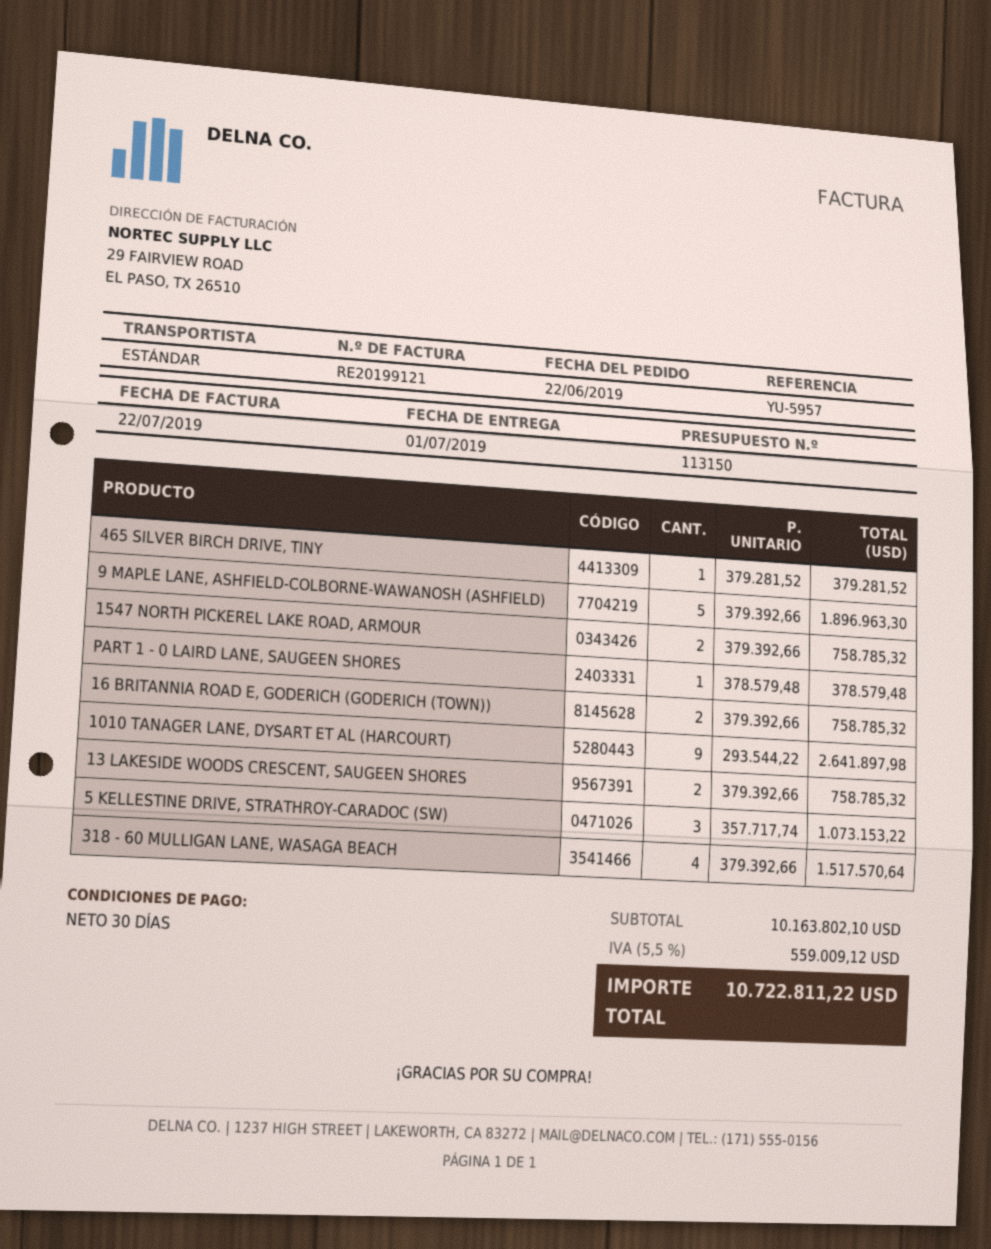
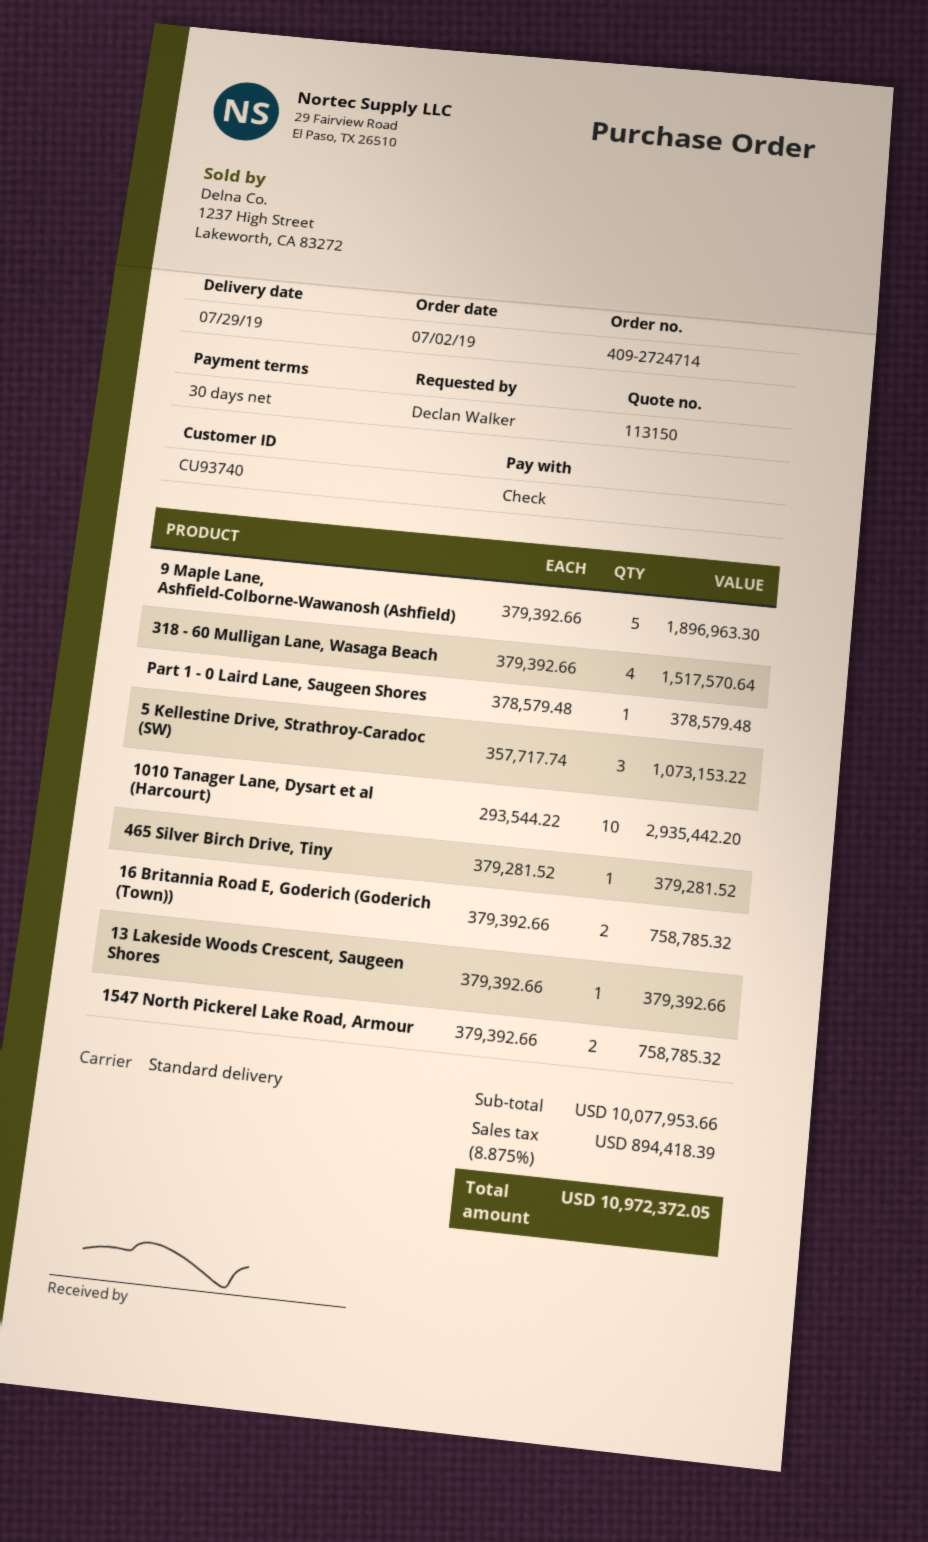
order date: 2019-06-22 -> 2019-07-02
delivery date: 2019-07-01 -> 2019-07-29
1010 TANAGER LANE, DYSART ET AL (HARCOURT): 9 x 293544.22 = 2641897.98 -> 10 x 293544.22 = 2935442.20
13 LAKESIDE WOODS CRESCENT, SAUGEEN SHORES: 2 x 379392.66 = 758785.32 -> 1 x 379392.66 = 379392.66
subtotal: 10163802.10 -> 10077953.66
tax: 5.5% = 559009.12 -> 8.875% = 894418.39
total: 10722811.22 -> 10972372.05

